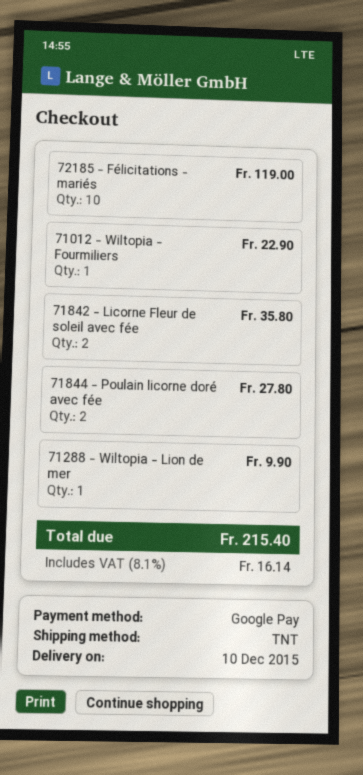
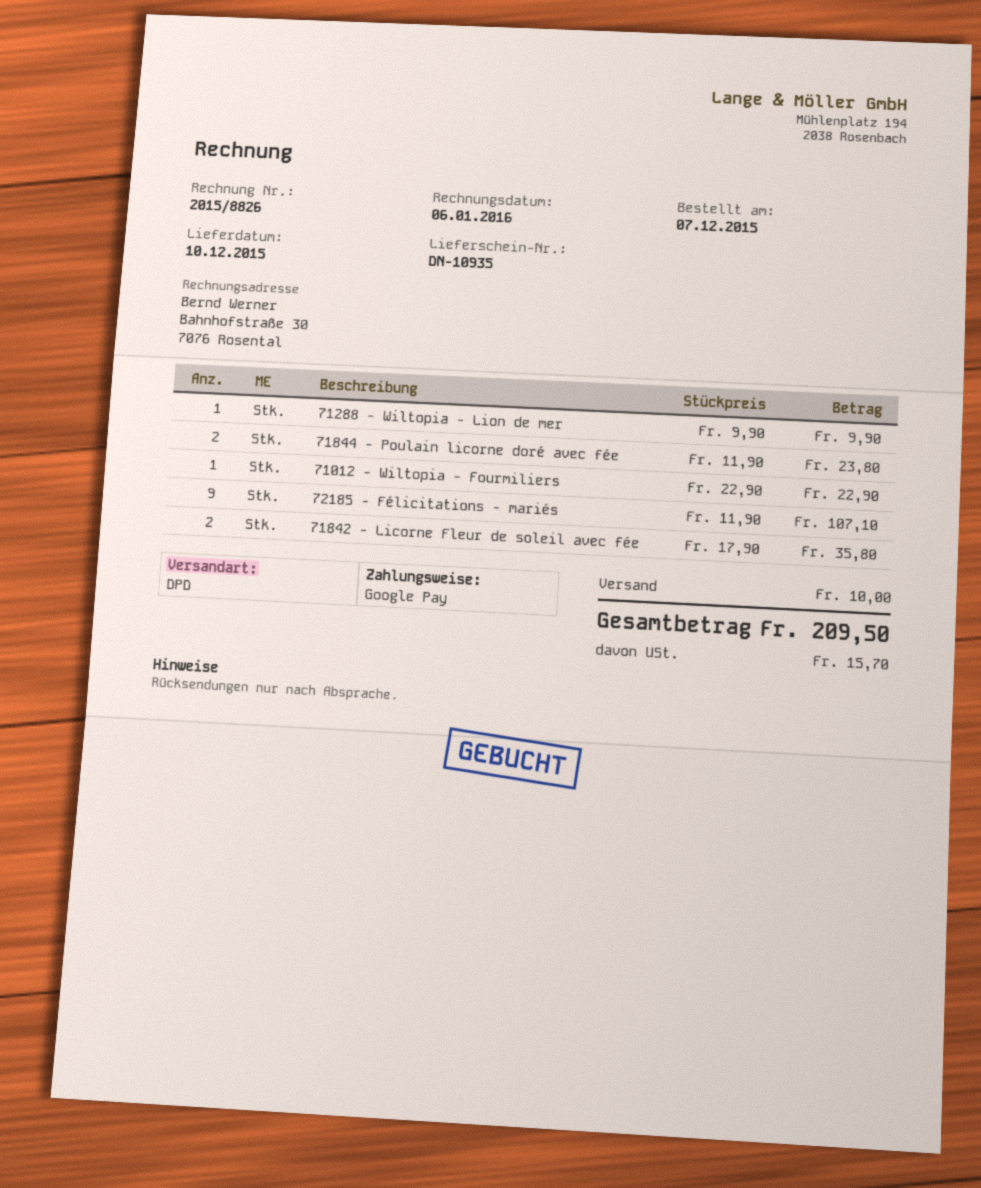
shipping method: TNT -> DPD
72185 - Félicitations - mariés: 10 for 119.00 -> 9 for 107.10
71844 - Poulain licorne doré avec fée: 2 for 27.80 -> 2 for 23.80
shipping: none -> 10.00
tax: 16.14 -> 15.70
total: 215.40 -> 209.50

